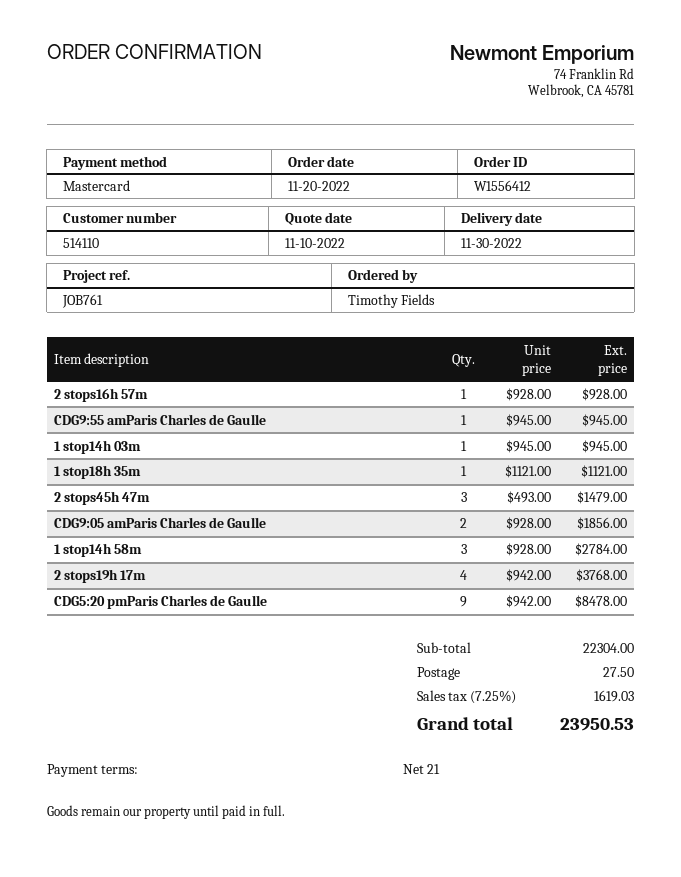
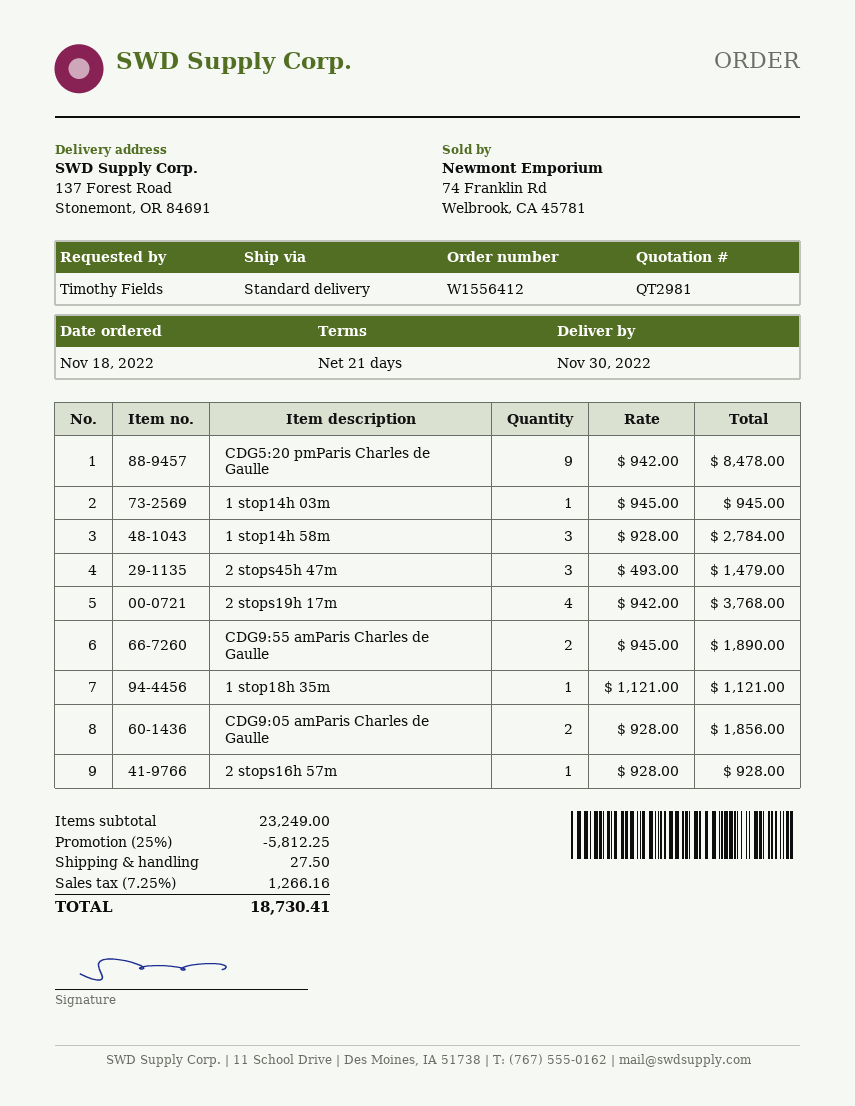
order date: 2022-11-20 -> 2022-11-18
CDG9:55 amParis Charles de Gaulle: 1 x 945.00 = 945.00 -> 2 x 945.00 = 1890.00
subtotal: 22304.00 -> 23249.00
discount: none -> 25% = 5812.25
tax: 7.25% = 1619.03 -> 7.25% = 1266.16
total: 23950.53 -> 18730.41

